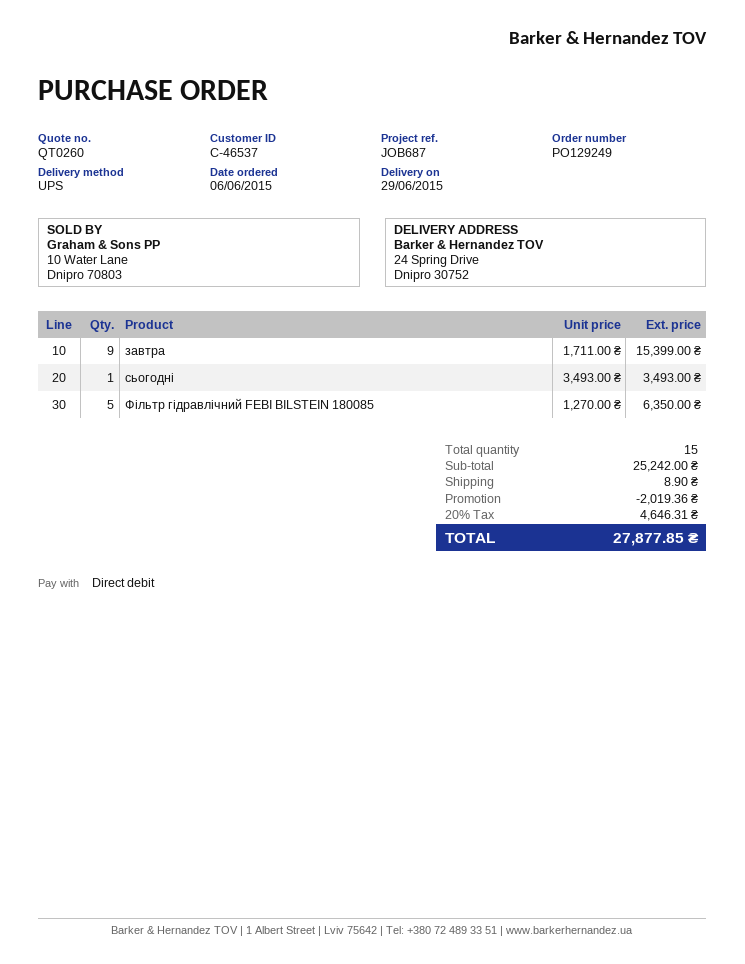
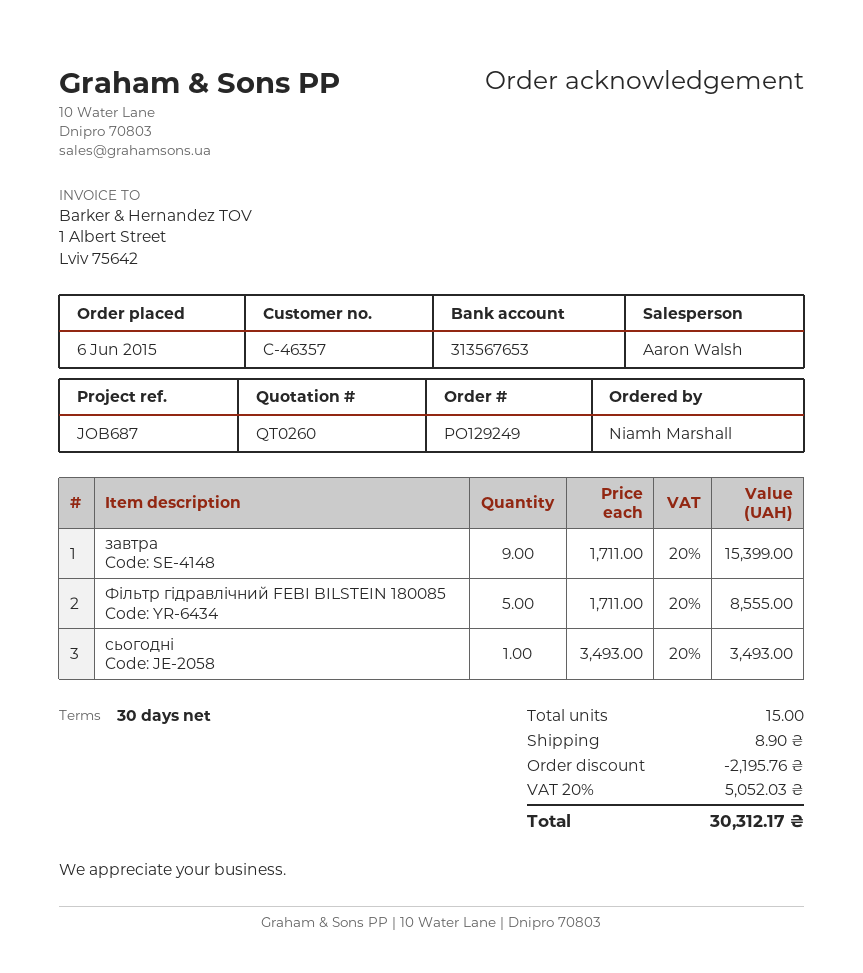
customer number: C-46537 -> C-46357
Фільтр гідравлічний FEBI BILSTEIN 180085: 5 x 1270.00 = 6350.00 -> 5 x 1711.00 = 8555.00
discount: 2019.36 -> 2195.76
tax: 20% = 4646.31 -> 20% = 5052.03
total: 27877.85 -> 30312.17

